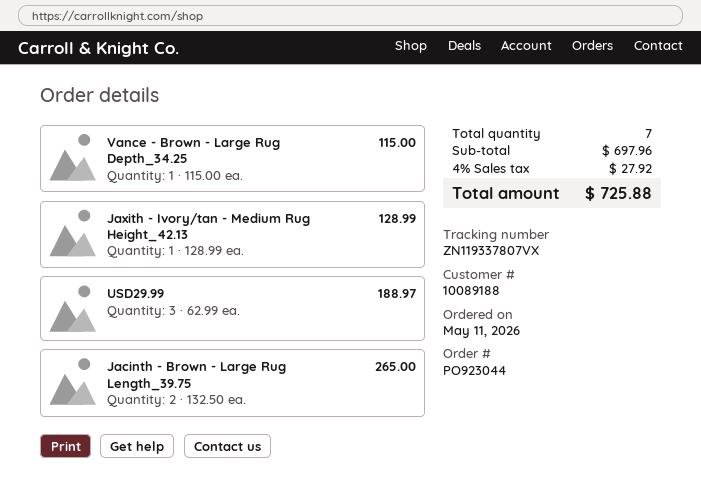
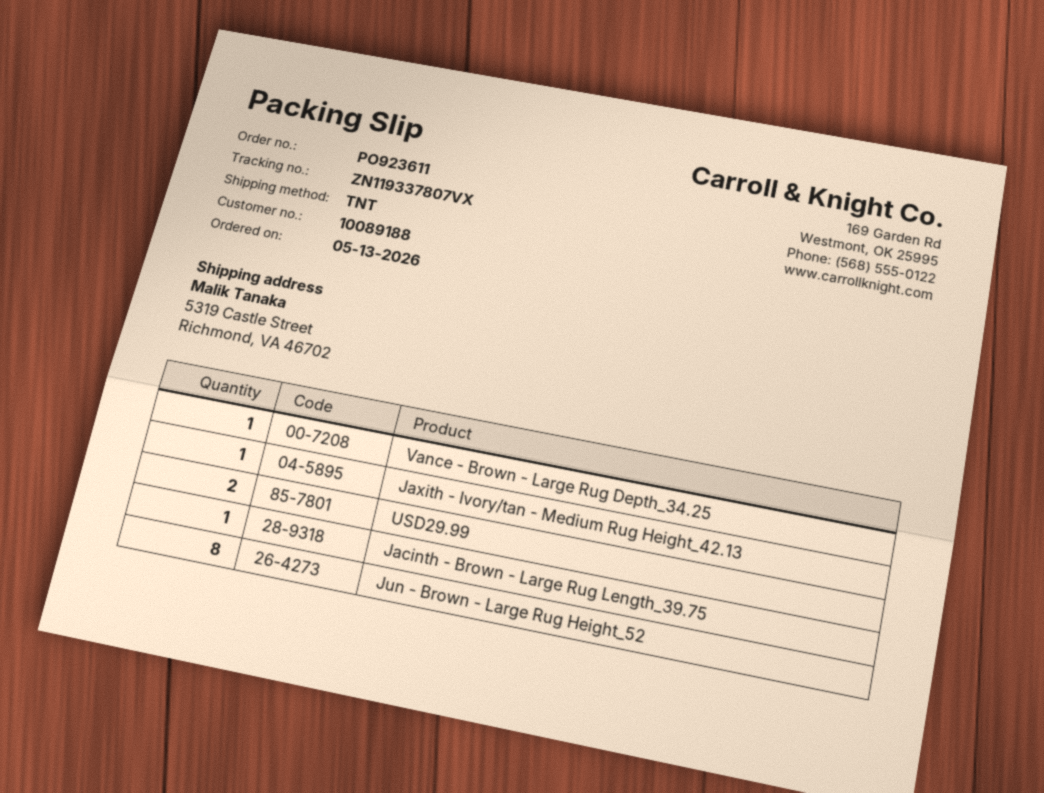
order number: PO923044 -> PO923611
order date: 2026-05-11 -> 2026-05-13
USD29.99: 3 -> 2
Jacinth - Brown - Large Rug Length_39.75: 2 -> 1
Jun - Brown - Large Rug Height_52: none -> 8

